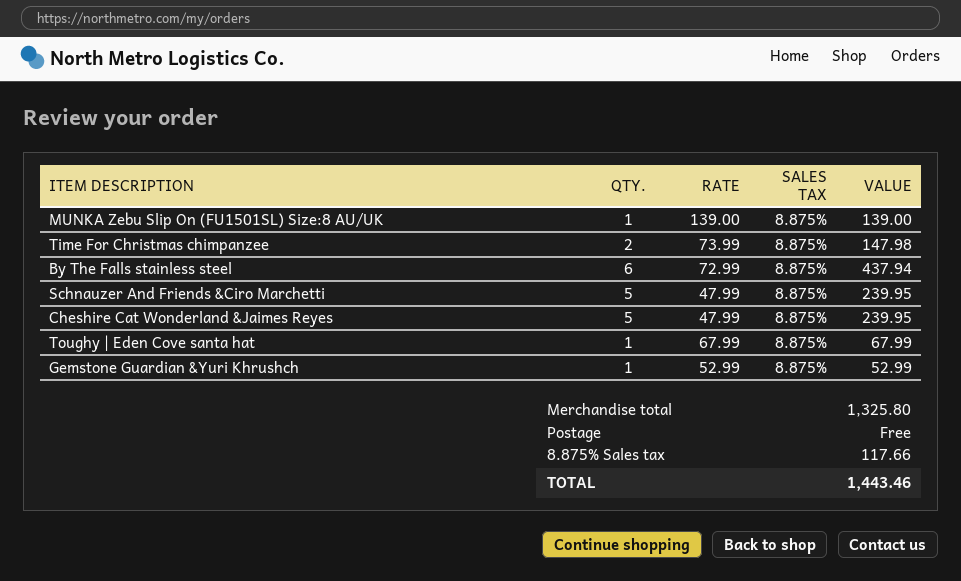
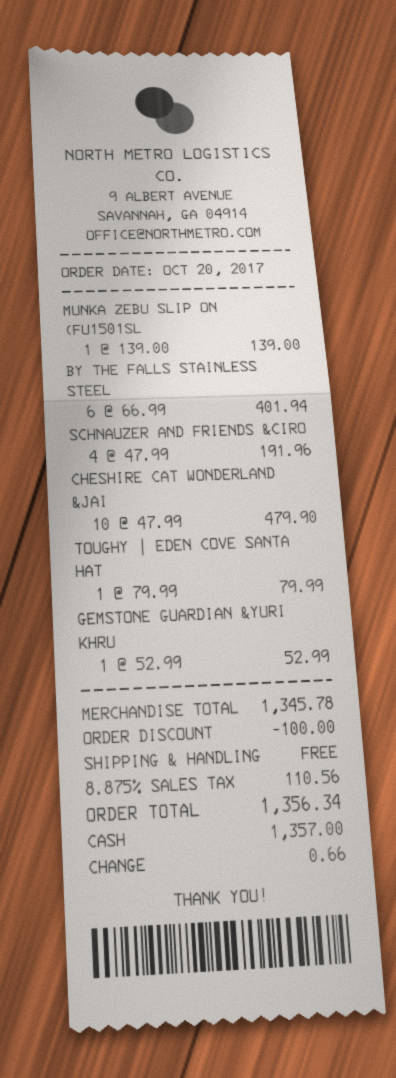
Time For Christmas chimpanzee: 2 x 73.99 = 147.98 -> none
By The Falls stainless steel: 6 x 72.99 = 437.94 -> 6 x 66.99 = 401.94
Schnauzer And Friends &Ciro Marchetti: 5 x 47.99 = 239.95 -> 4 x 47.99 = 191.96
Cheshire Cat Wonderland &Jaimes Reyes: 5 x 47.99 = 239.95 -> 10 x 47.99 = 479.90
Toughy | Eden Cove santa hat: 1 x 67.99 = 67.99 -> 1 x 79.99 = 79.99
subtotal: 1325.80 -> 1345.78
discount: none -> 100.00
tax: 8.875% = 117.66 -> 8.875% = 110.56
total: 1443.46 -> 1356.34

